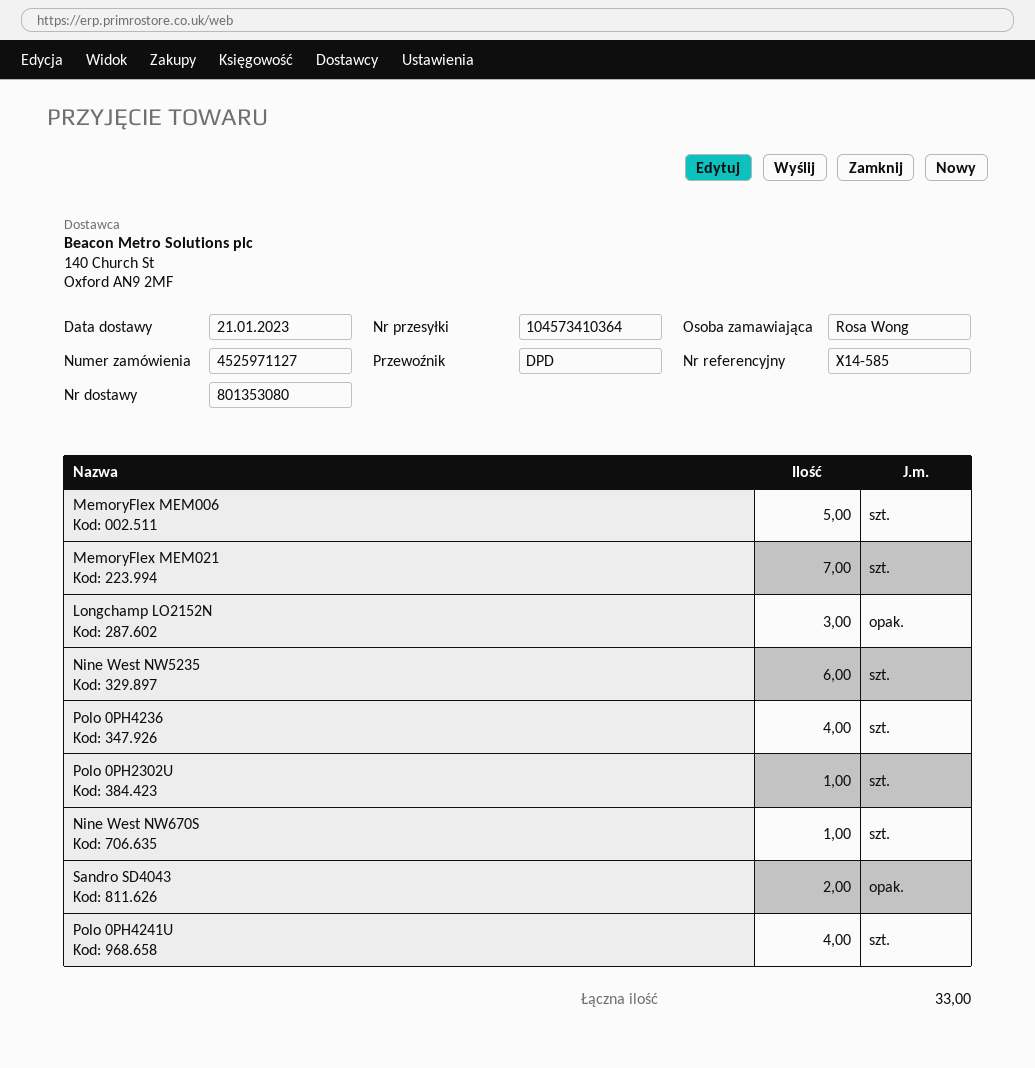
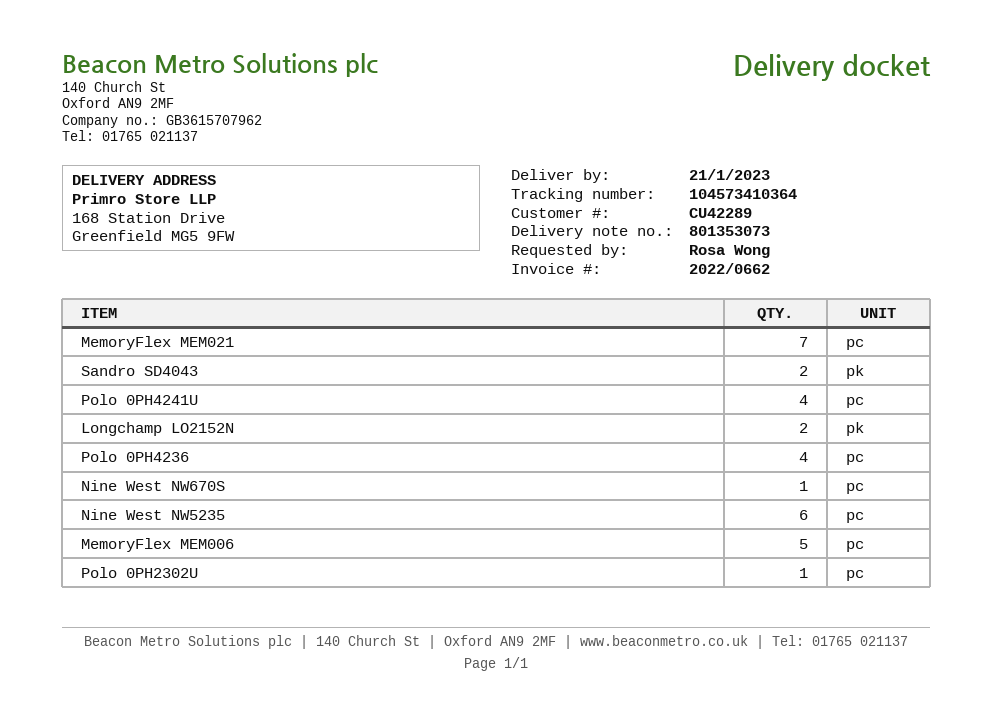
delivery note number: 801353080 -> 801353073
Longchamp LO2152N: 3 -> 2

